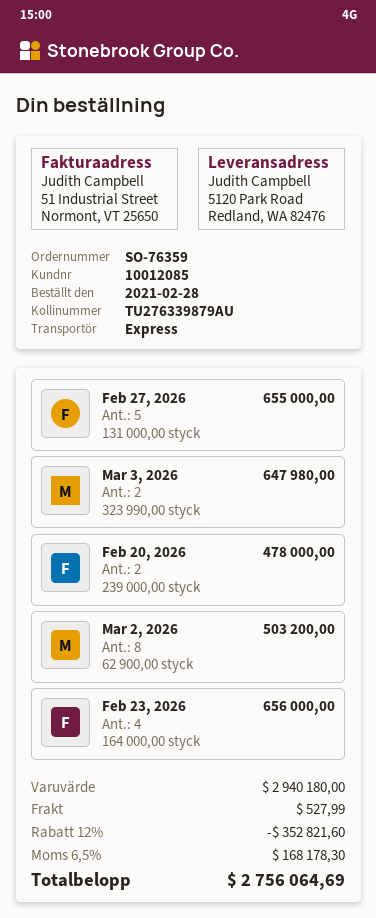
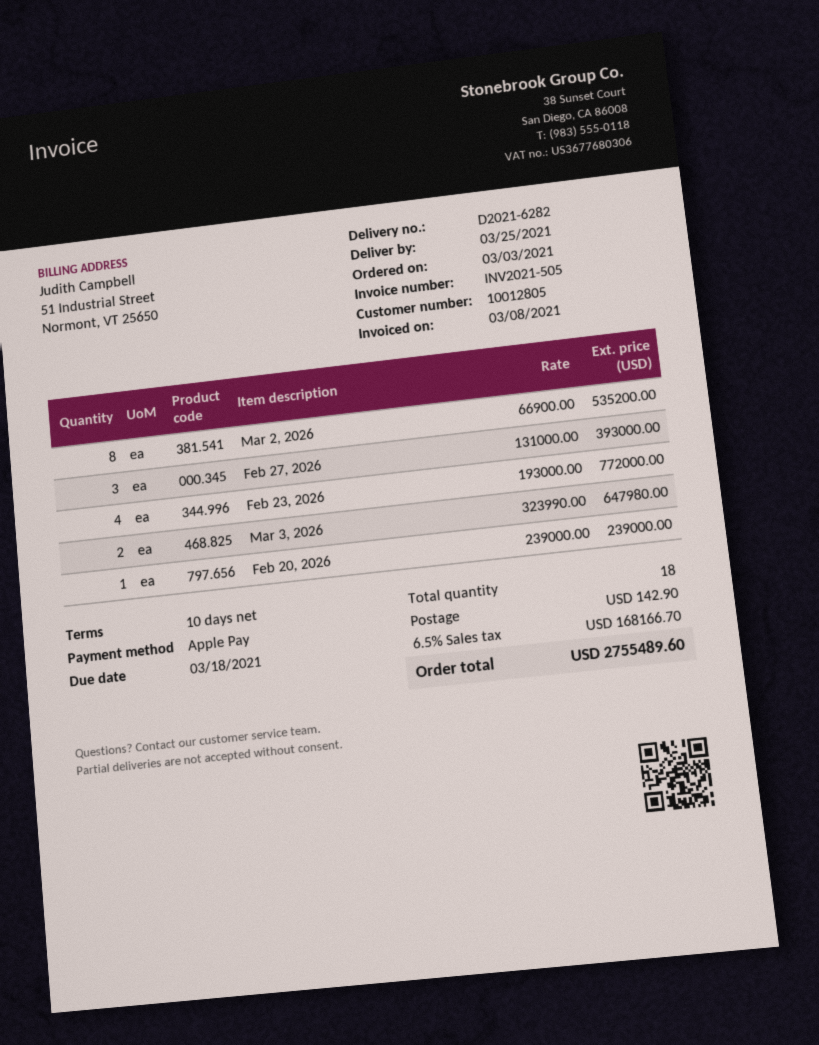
order date: 2021-02-28 -> 2021-03-03
customer number: 10012085 -> 10012805
Feb 27, 2026: 5 x 131000.00 = 655000.00 -> 3 x 131000.00 = 393000.00
Feb 20, 2026: 2 x 239000.00 = 478000.00 -> 1 x 239000.00 = 239000.00
Mar 2, 2026: 8 x 62900.00 = 503200.00 -> 8 x 66900.00 = 535200.00
Feb 23, 2026: 4 x 164000.00 = 656000.00 -> 4 x 193000.00 = 772000.00
discount: 12% = 352821.60 -> none
shipping: 527.99 -> 142.90
tax: 6.5% = 168178.30 -> 6.5% = 168166.70
total: 2756064.69 -> 2755489.60

